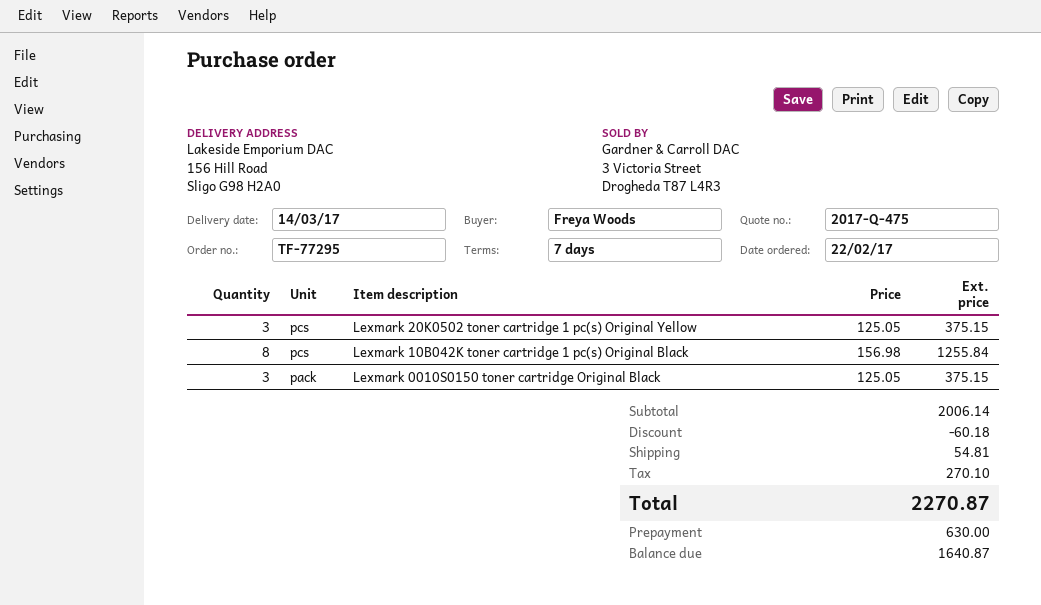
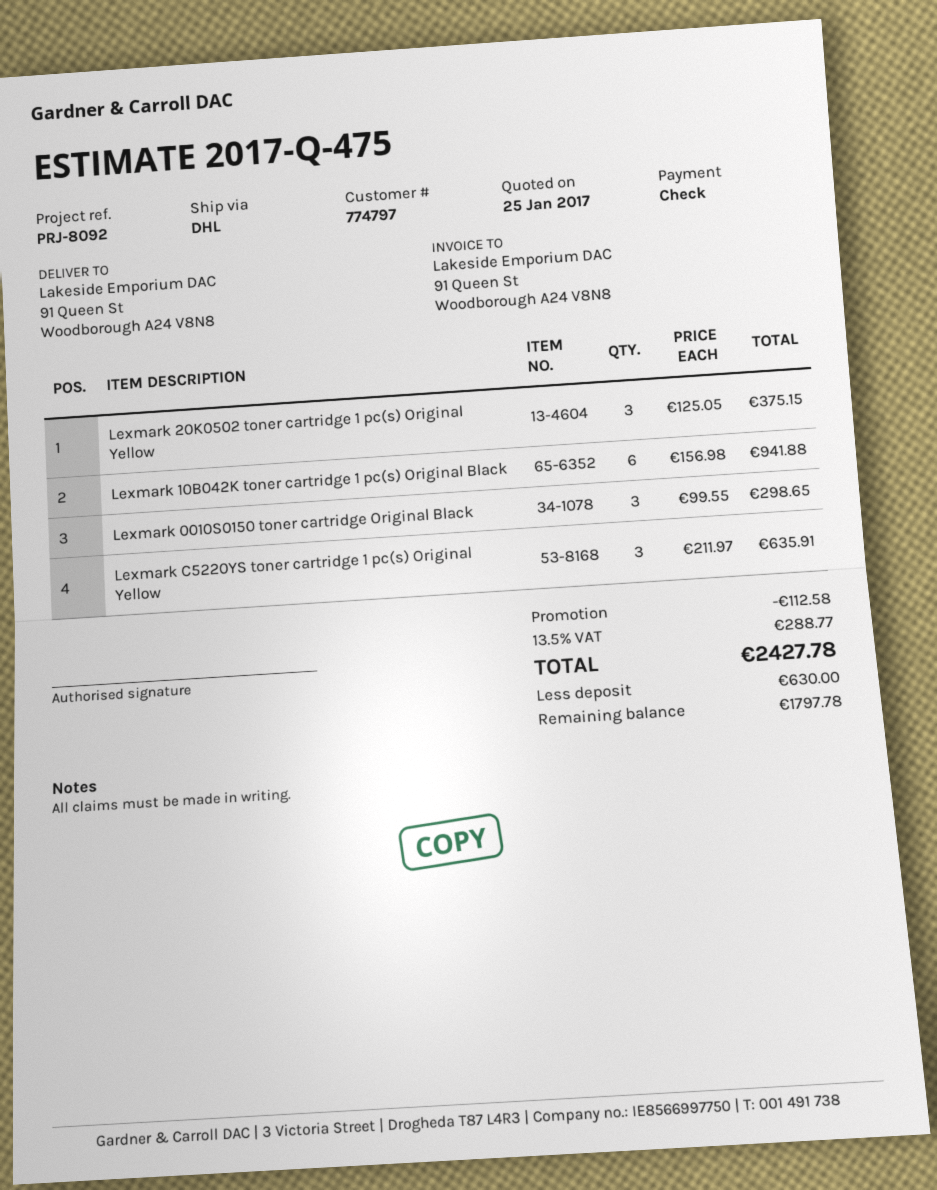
ship to: 156 Hill Road, Sligo G98 H2A0 -> 91 Queen St, Woodborough A24 V8N8
Lexmark 10B042K toner cartridge 1 pc(s) Original Black: 8 x 156.98 = 1255.84 -> 6 x 156.98 = 941.88
Lexmark 0010S0150 toner cartridge Original Black: 3 x 125.05 = 375.15 -> 3 x 99.55 = 298.65
Lexmark C5220YS toner cartridge 1 pc(s) Original Yellow: none -> 3 x 211.97 = 635.91
discount: 60.18 -> 112.58
shipping: 54.81 -> none
tax: 270.10 -> 288.77
total: 2270.87 -> 2427.78
balance: 1640.87 -> 1797.78

